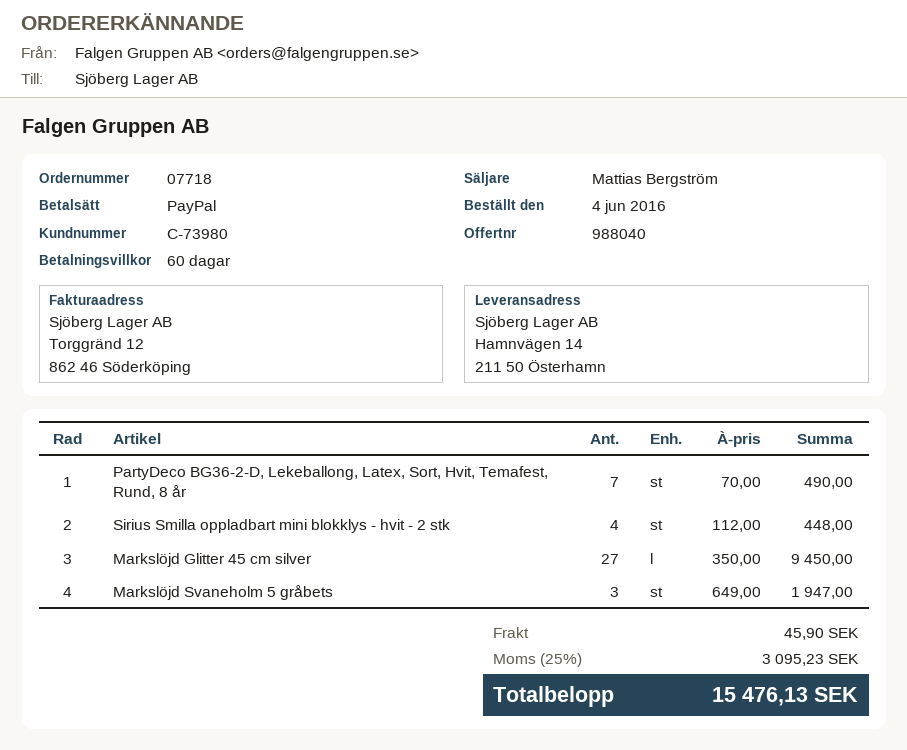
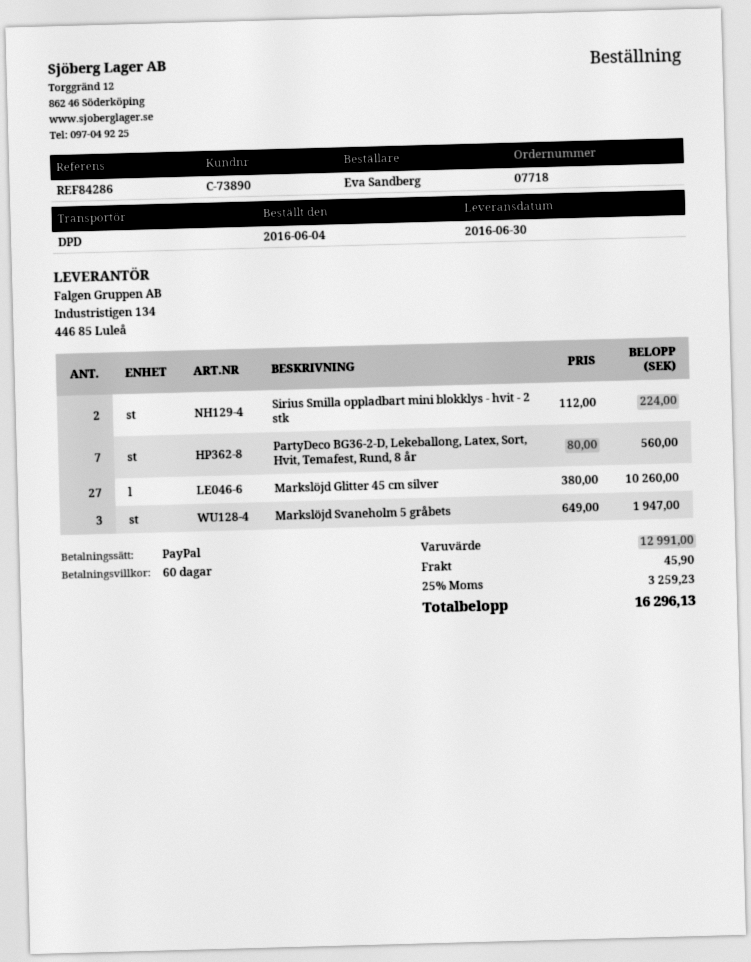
customer number: C-73980 -> C-73890
PartyDeco BG36-2-D, Lekeballong, Latex, Sort, Hvit, Temafest, Rund, 8 år: 7 x 70.00 = 490.00 -> 7 x 80.00 = 560.00
Sirius Smilla oppladbart mini blokklys - hvit - 2 stk: 4 x 112.00 = 448.00 -> 2 x 112.00 = 224.00
Markslöjd Glitter 45 cm silver: 27 x 350.00 = 9450.00 -> 27 x 380.00 = 10260.00
tax: 25% = 3095.23 -> 25% = 3259.23
total: 15476.13 -> 16296.13

